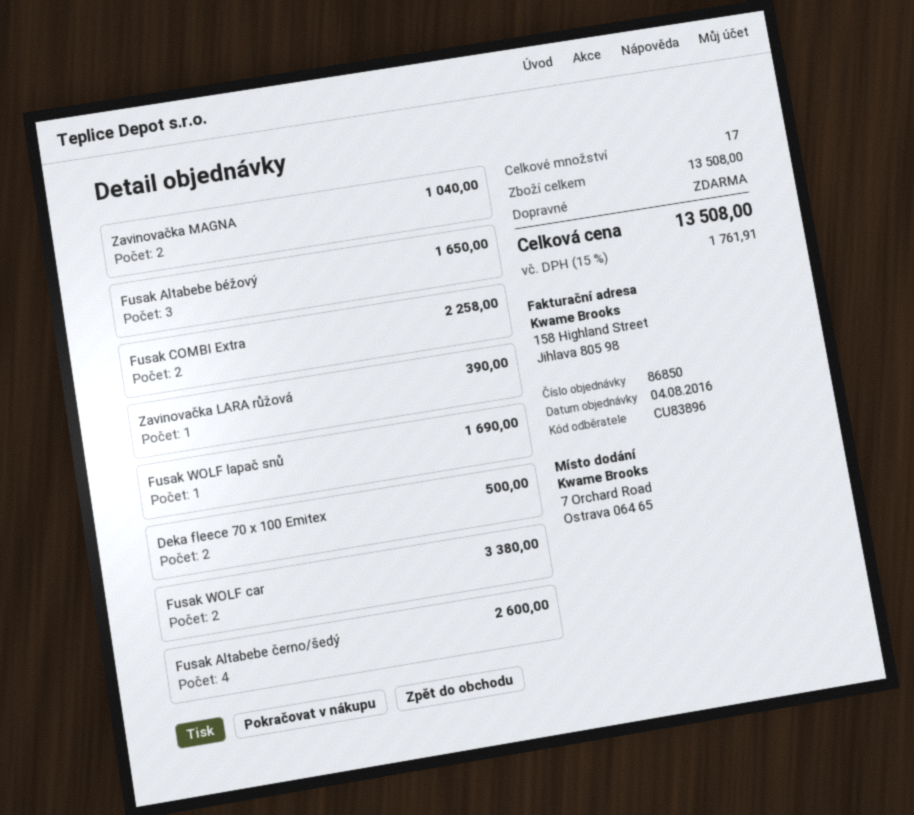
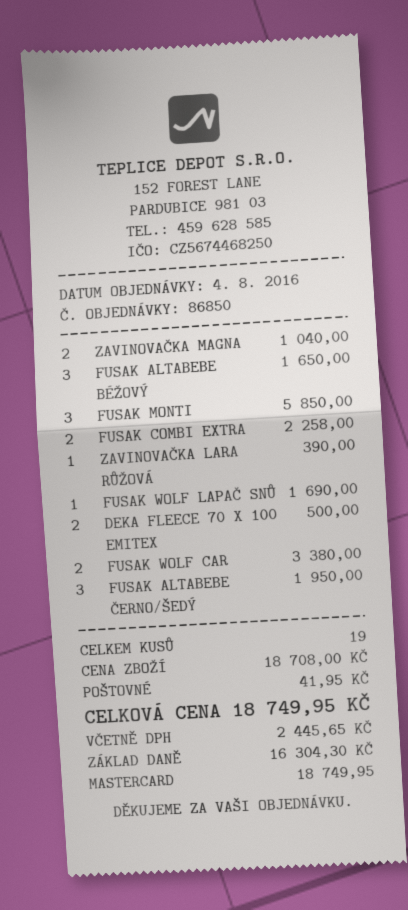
Fusak Altabebe černo/šedý: 4 for 2600.00 -> 3 for 1950.00
FUSAK MONTI: none -> 3 for 5850.00
total quantity: 17 -> 19
subtotal: 13508.00 -> 18708.00
shipping: 0.00 -> 41.95
tax: 1761.91 -> 2445.65
total: 13508.00 -> 18749.95

